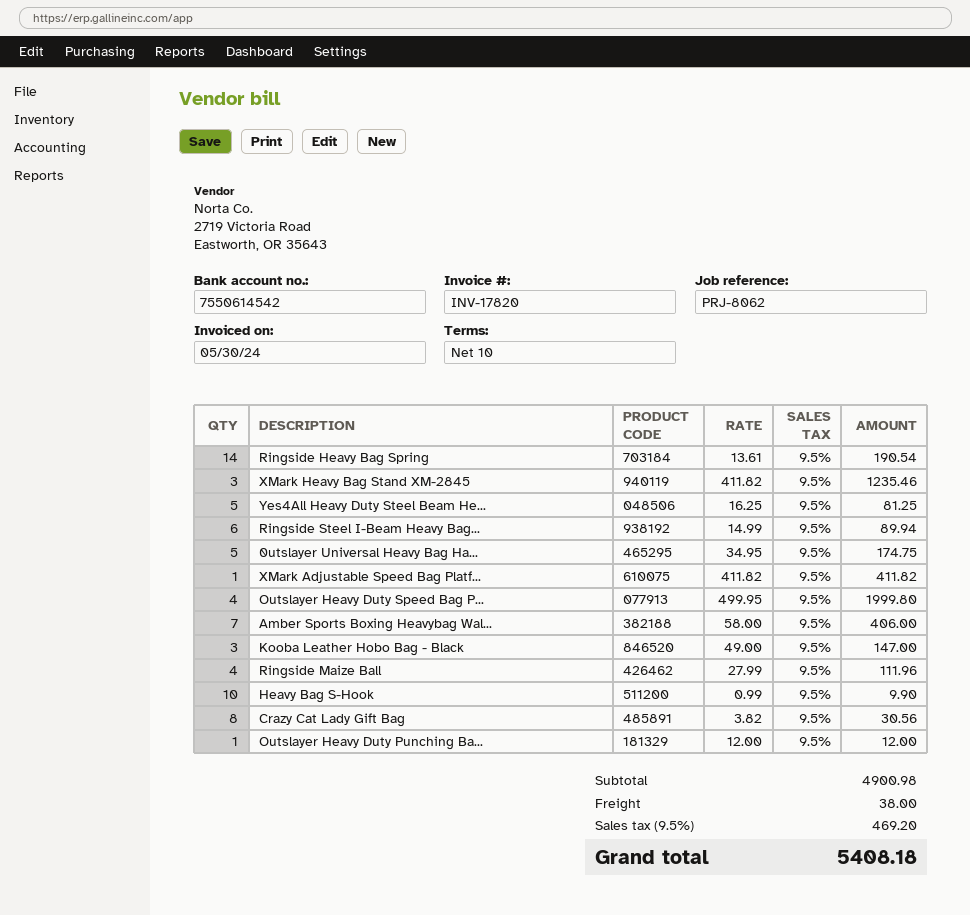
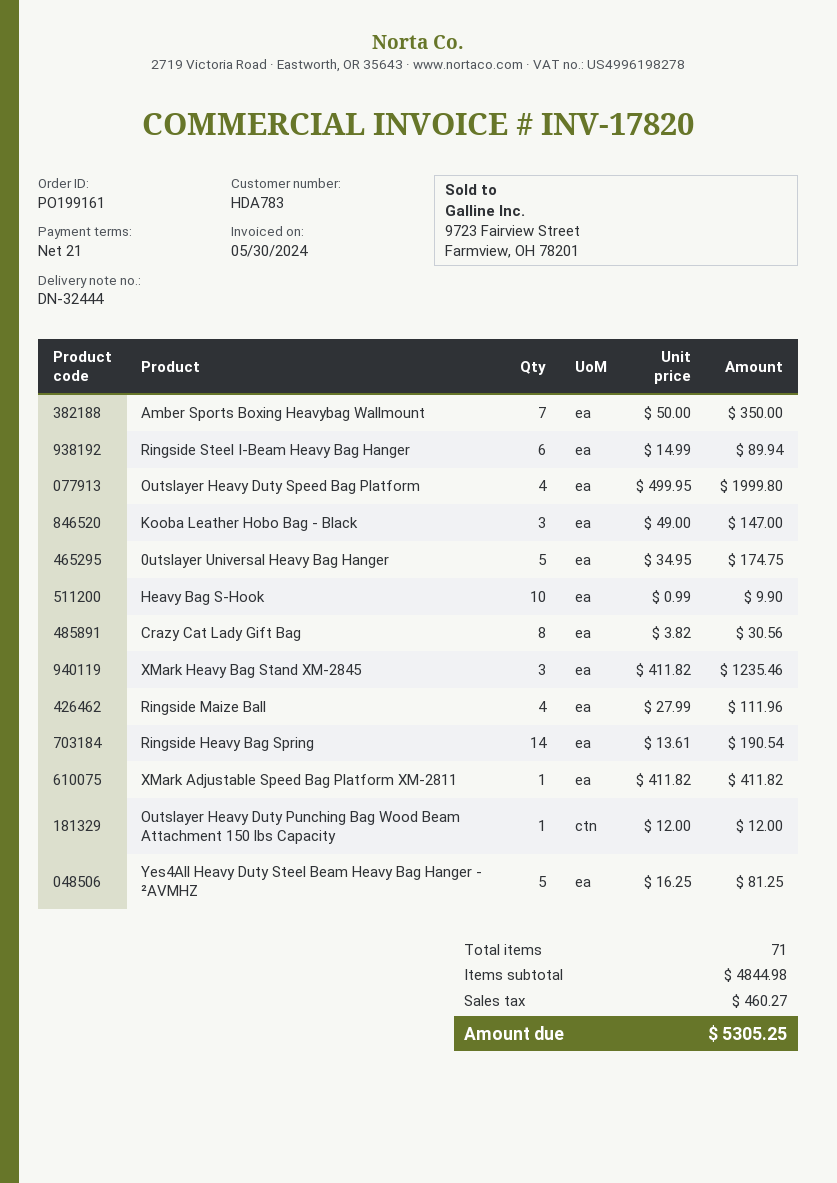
payment terms: 10 days -> 21 days
Amber Sports Boxing Heavybag Wal...: 7 x 58.00 = 406.00 -> 7 x 50.00 = 350.00
subtotal: 4900.98 -> 4844.98
shipping: 38.00 -> none
tax: 469.20 -> 460.27
total: 5408.18 -> 5305.25

